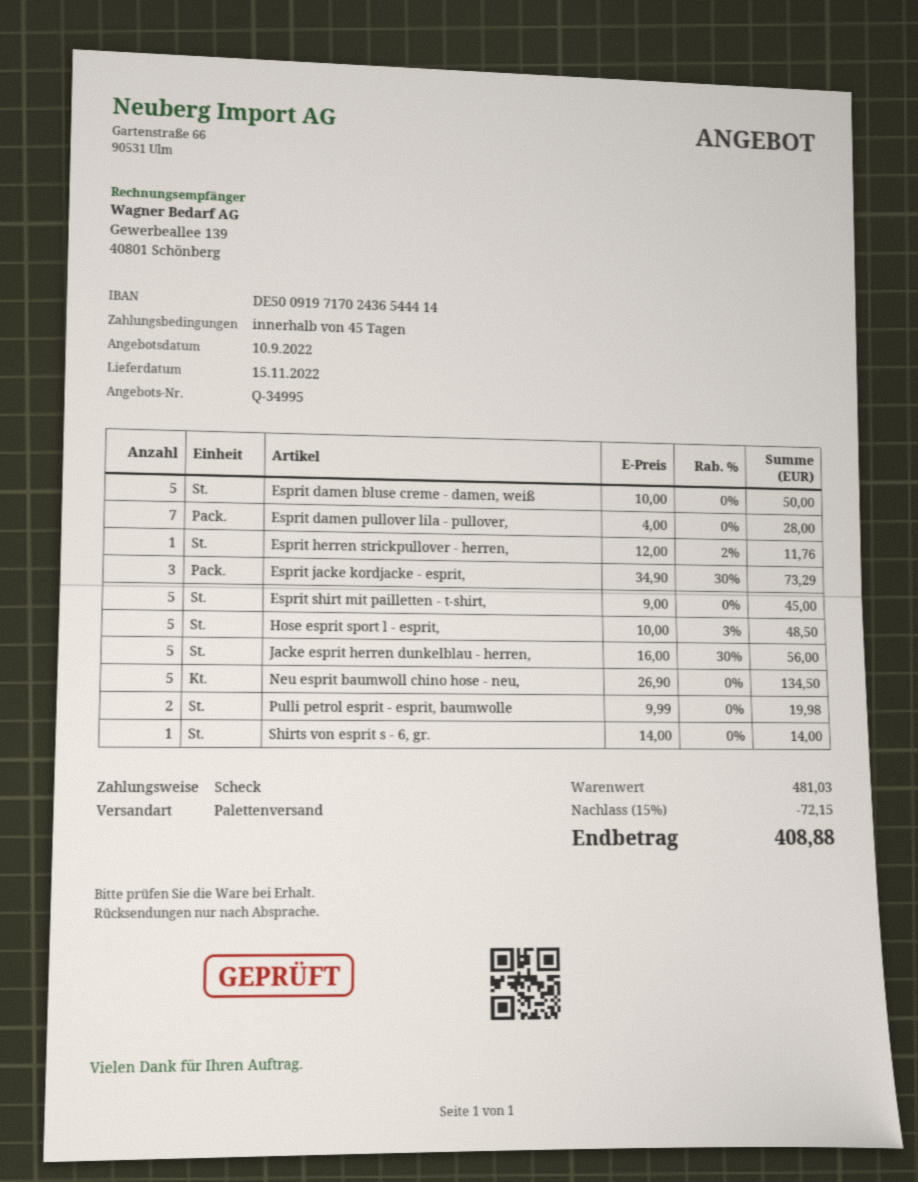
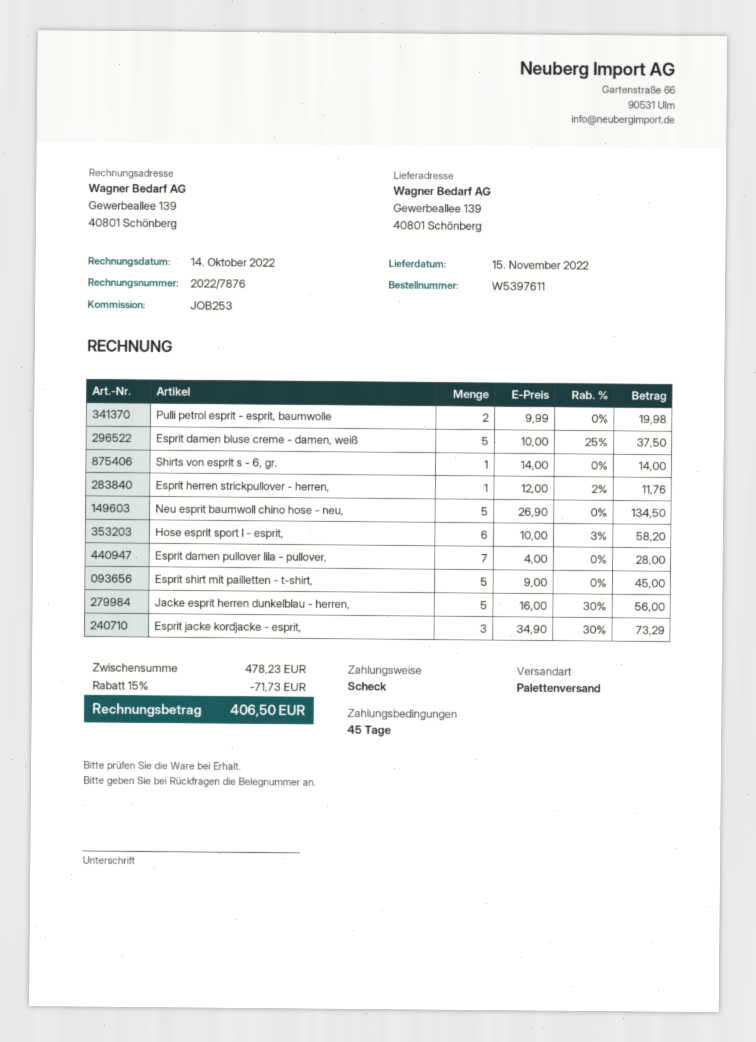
Esprit damen bluse creme - damen, weiß: 5 x 10.00 = 50.00 -> 5 x 10.00 - 25% = 37.50
Hose esprit sport l - esprit,: 5 x 10.00 - 3% = 48.50 -> 6 x 10.00 - 3% = 58.20
subtotal: 481.03 -> 478.23
discount: 15% = 72.15 -> 15% = 71.73
total: 408.88 -> 406.50

